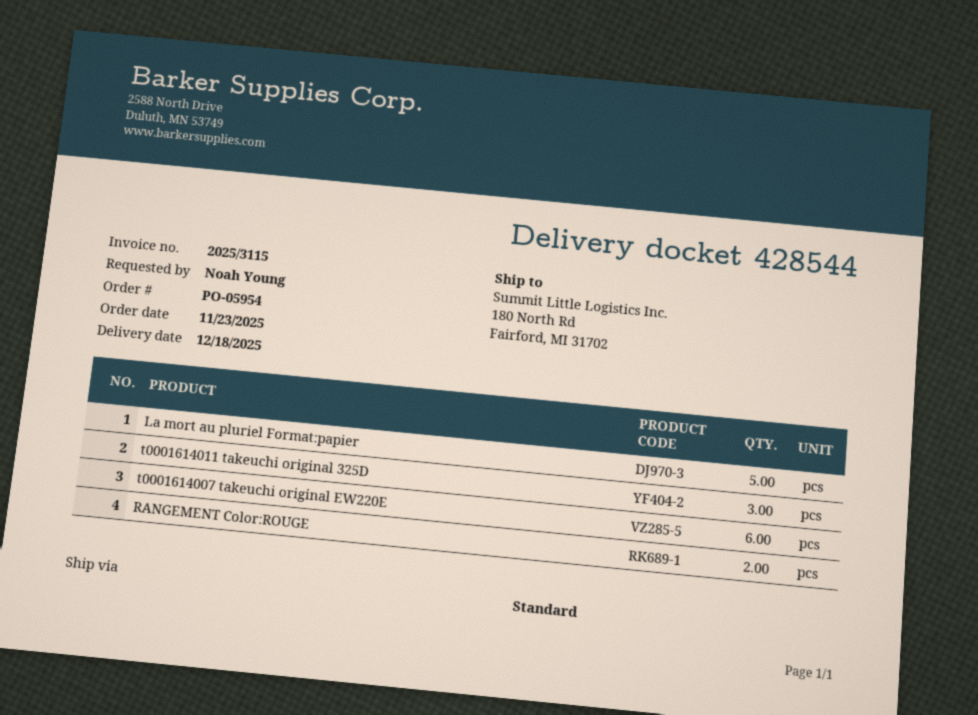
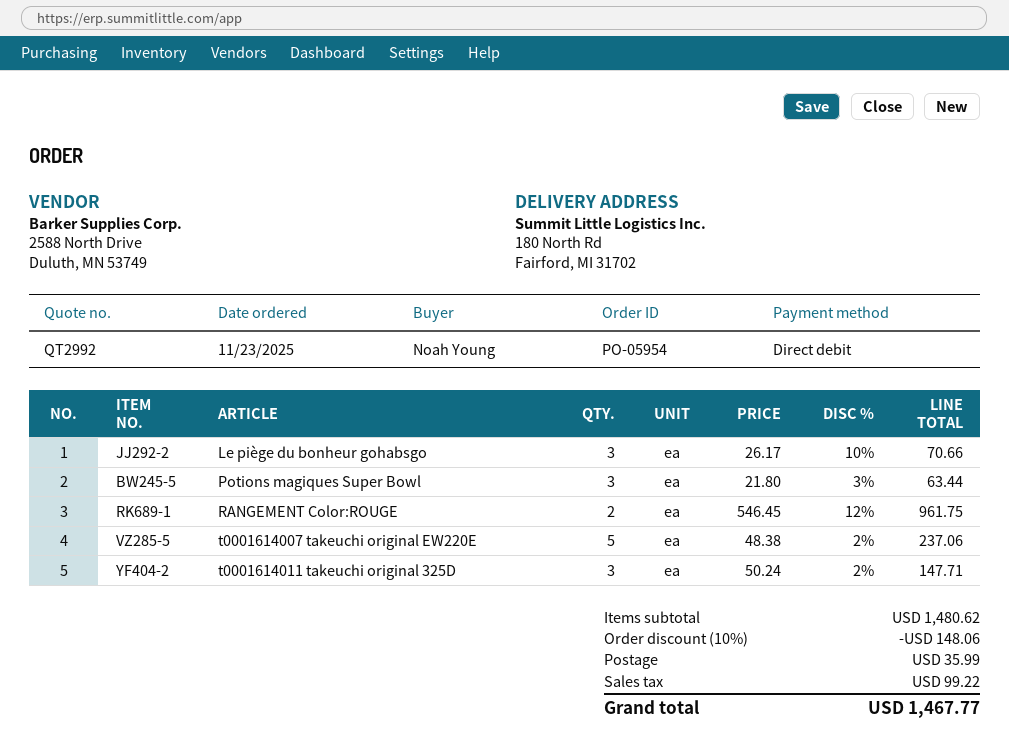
La mort au pluriel Format:papier: 5 -> none
t0001614007 takeuchi original EW220E: 6 -> 5
Le piège du bonheur gohabsgo: none -> 3
Potions magiques Super Bowl: none -> 3

